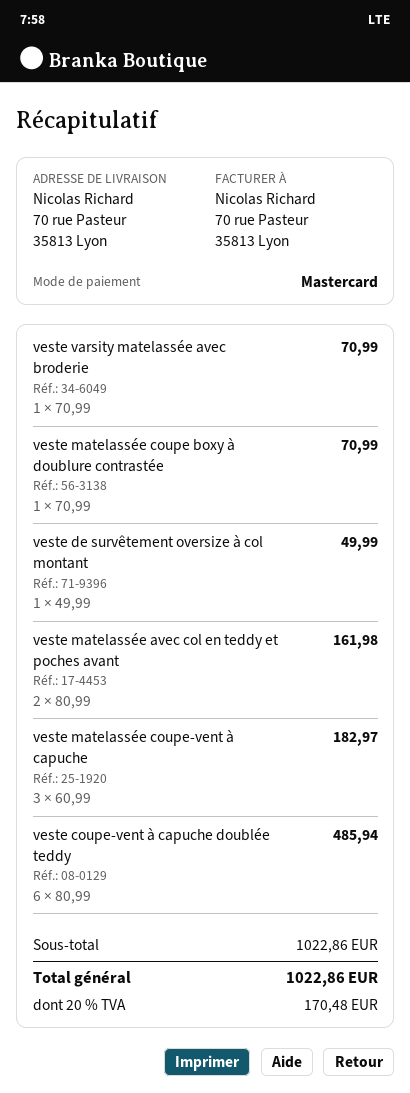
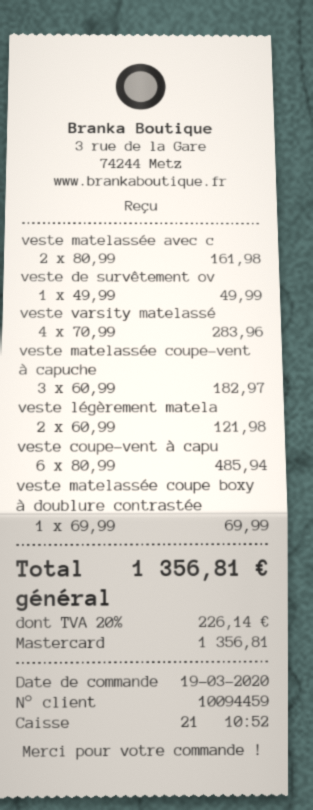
veste varsity matelassée avec broderie: 1 x 70.99 = 70.99 -> 4 x 70.99 = 283.96
veste matelassée coupe boxy à doublure contrastée: 1 x 70.99 = 70.99 -> 1 x 69.99 = 69.99
veste légèrement matela: none -> 2 x 60.99 = 121.98
tax: 20% = 170.48 -> 20% = 226.14
total: 1022.86 -> 1356.81

